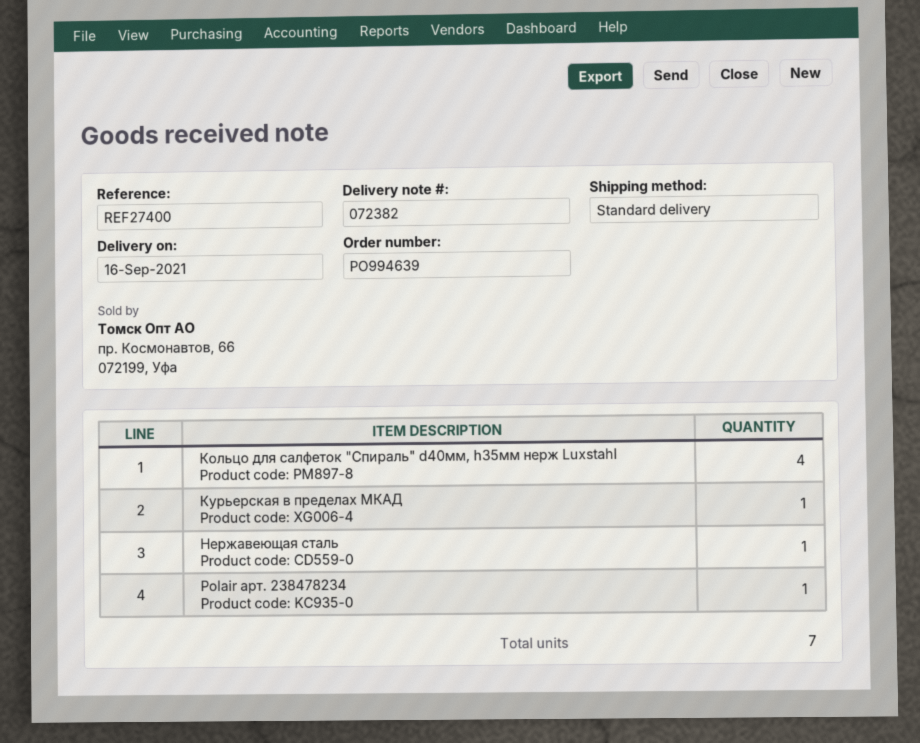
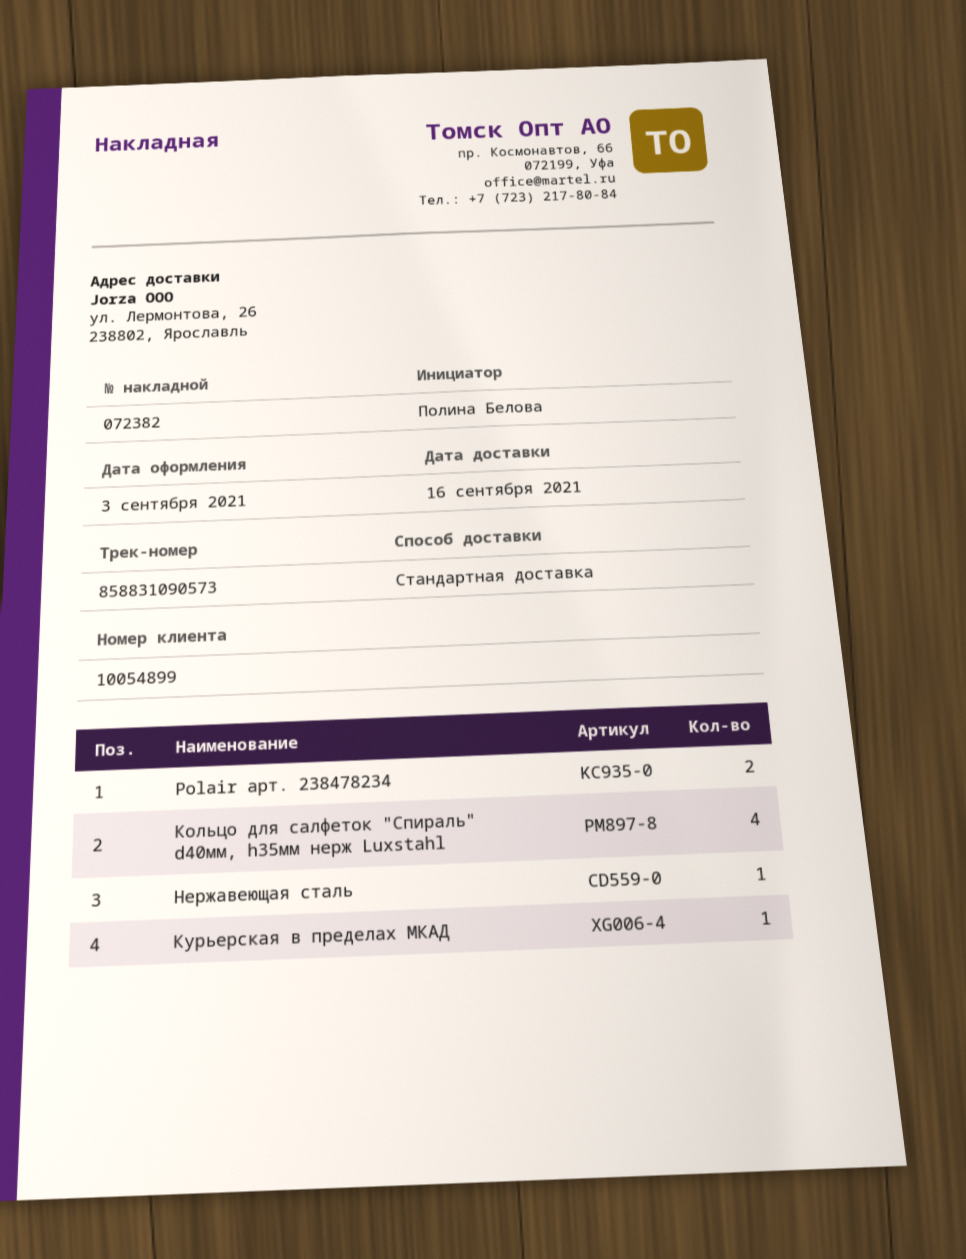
Polair арт. 238478234: 1 -> 2

